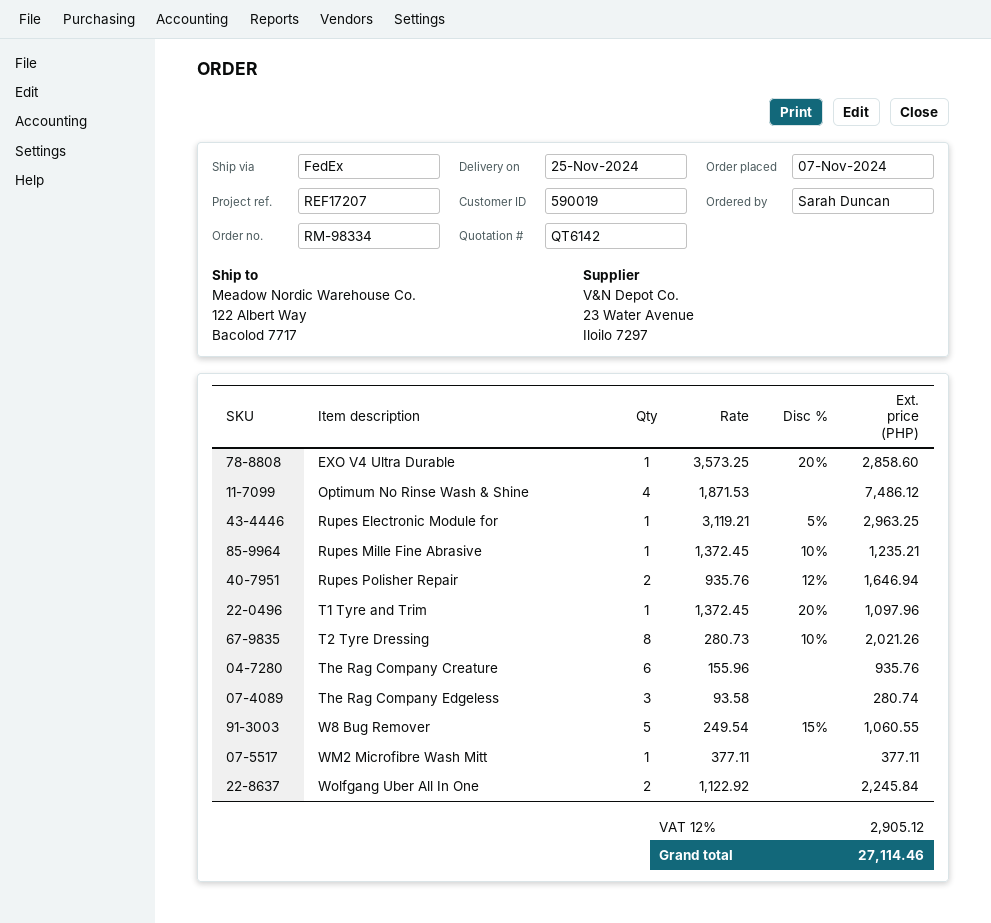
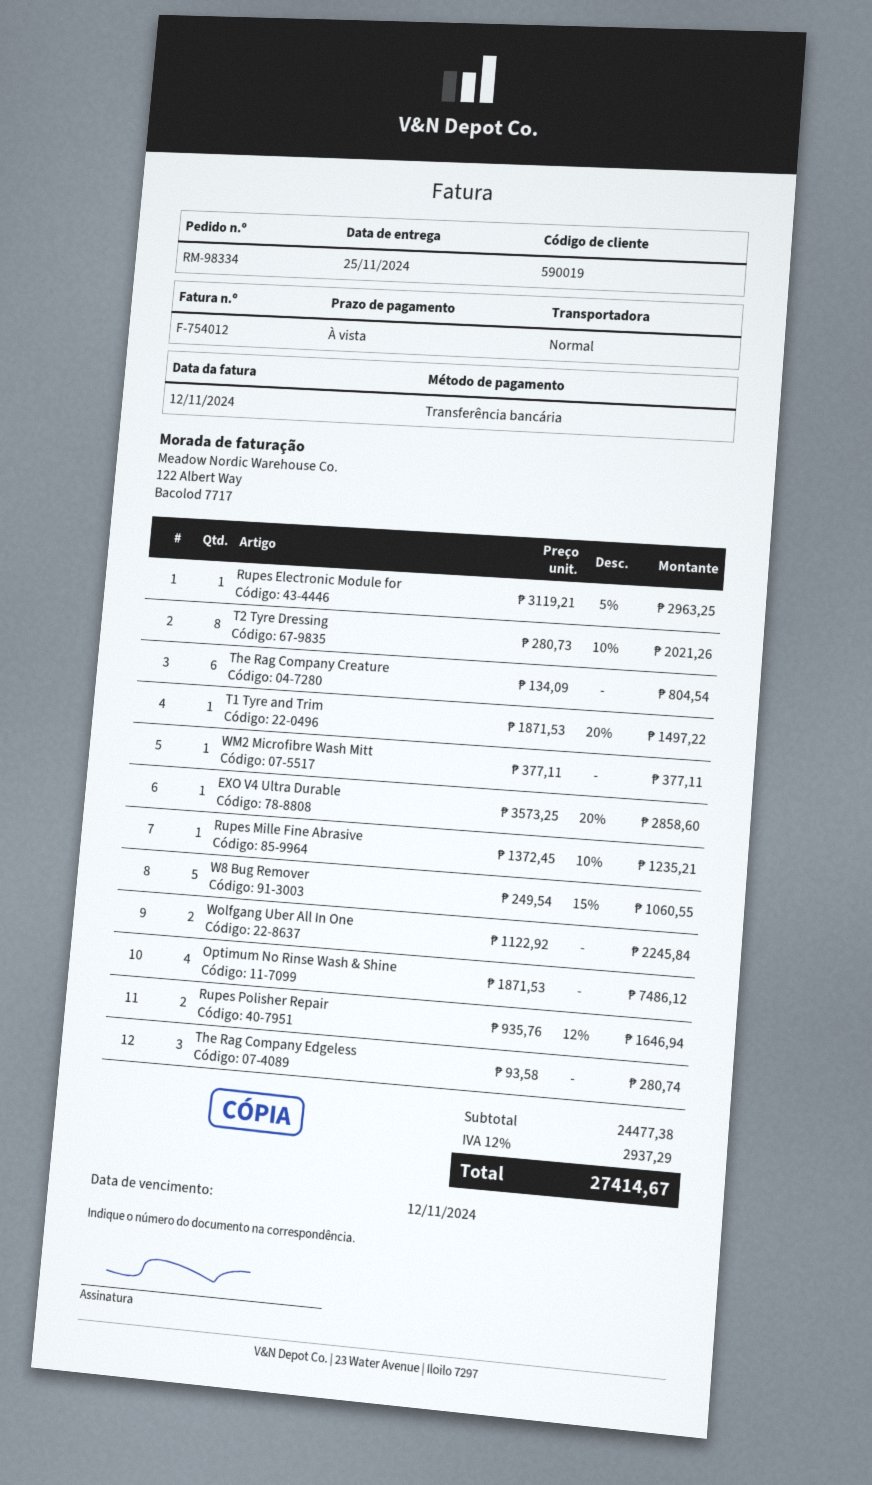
shipping method: FedEx -> standard
T1 Tyre and Trim: 1 x 1372.45 - 20% = 1097.96 -> 1 x 1871.53 - 20% = 1497.22
The Rag Company Creature: 6 x 155.96 = 935.76 -> 6 x 134.09 = 804.54
tax: 12% = 2905.12 -> 12% = 2937.29
total: 27114.46 -> 27414.67

